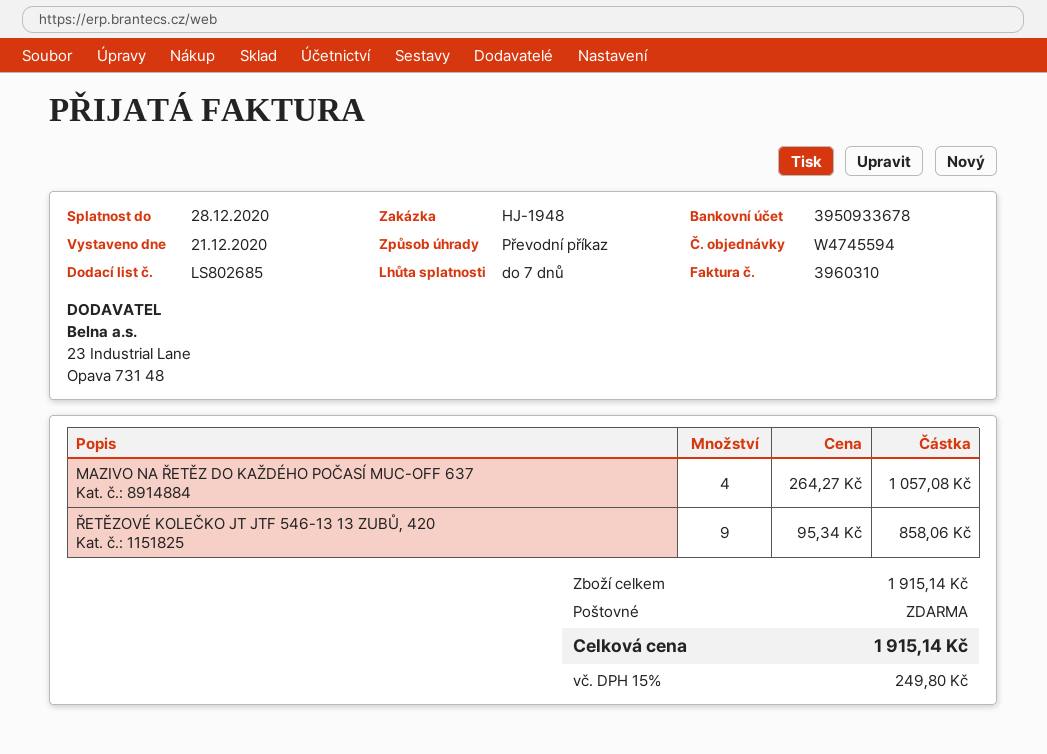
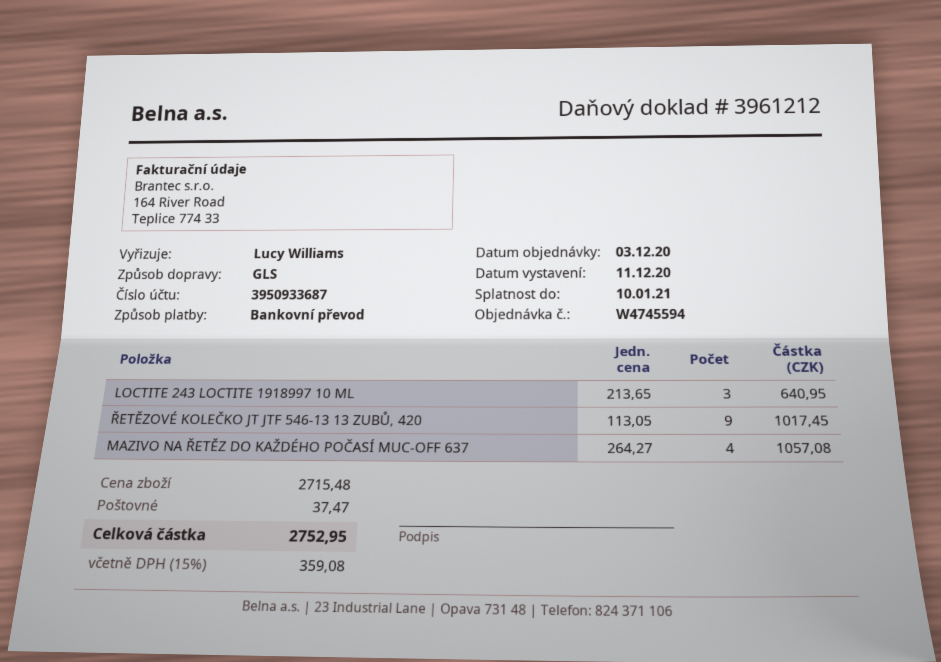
invoice number: 3960310 -> 3961212
invoice date: 2020-12-21 -> 2020-12-11
due date: 2020-12-28 -> 2021-01-10
bank account: 3950933678 -> 3950933687
ŘETĚZOVÉ KOLEČKO JT JTF 546-13 13 ZUBŮ, 420: 9 x 95.34 = 858.06 -> 9 x 113.05 = 1017.45
LOCTITE 243 LOCTITE 1918997 10 ML: none -> 3 x 213.65 = 640.95
subtotal: 1915.14 -> 2715.48
shipping: 0.00 -> 37.47
tax: 15% = 249.80 -> 15% = 359.08
total: 1915.14 -> 2752.95

